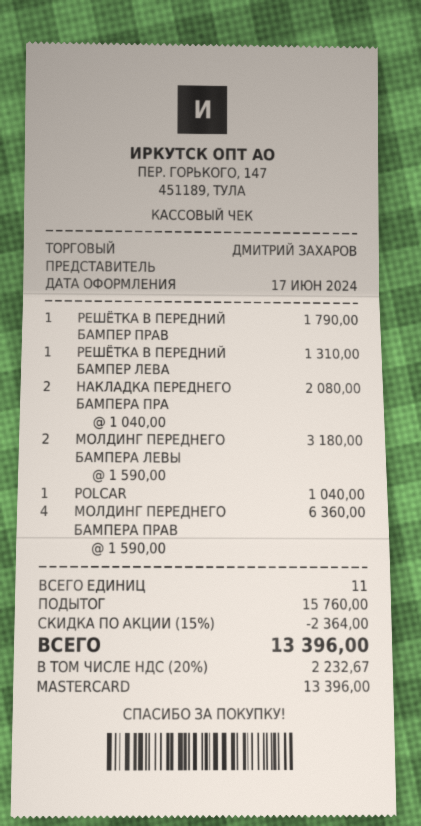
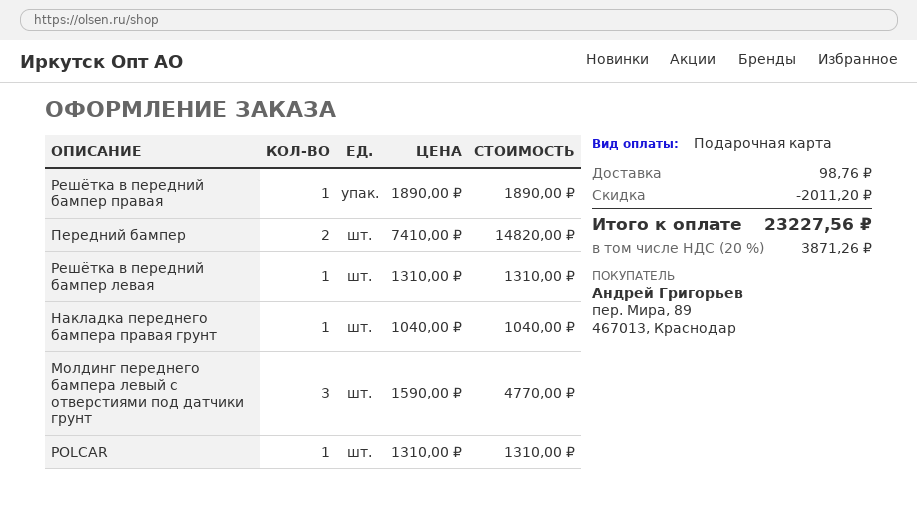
payment method: Mastercard -> gift card
РЕШЁТКА В ПЕРЕДНИЙ БАМПЕР ПРАВ: 1 x 1790.00 = 1790.00 -> 1 x 1890.00 = 1890.00
НАКЛАДКА ПЕРЕДНЕГО БАМПЕРА ПРА: 2 x 1040.00 = 2080.00 -> 1 x 1040.00 = 1040.00
МОЛДИНГ ПЕРЕДНЕГО БАМПЕРА ЛЕВЫ: 2 x 1590.00 = 3180.00 -> 3 x 1590.00 = 4770.00
POLCAR: 1 x 1040.00 = 1040.00 -> 1 x 1310.00 = 1310.00
МОЛДИНГ ПЕРЕДНЕГО БАМПЕРА ПРАВ: 4 x 1590.00 = 6360.00 -> none
Передний бампер: none -> 2 x 7410.00 = 14820.00
discount: 2364.00 -> 2011.20
shipping: none -> 98.76
tax: 20% = 2232.67 -> 20% = 3871.26
total: 13396.00 -> 23227.56

